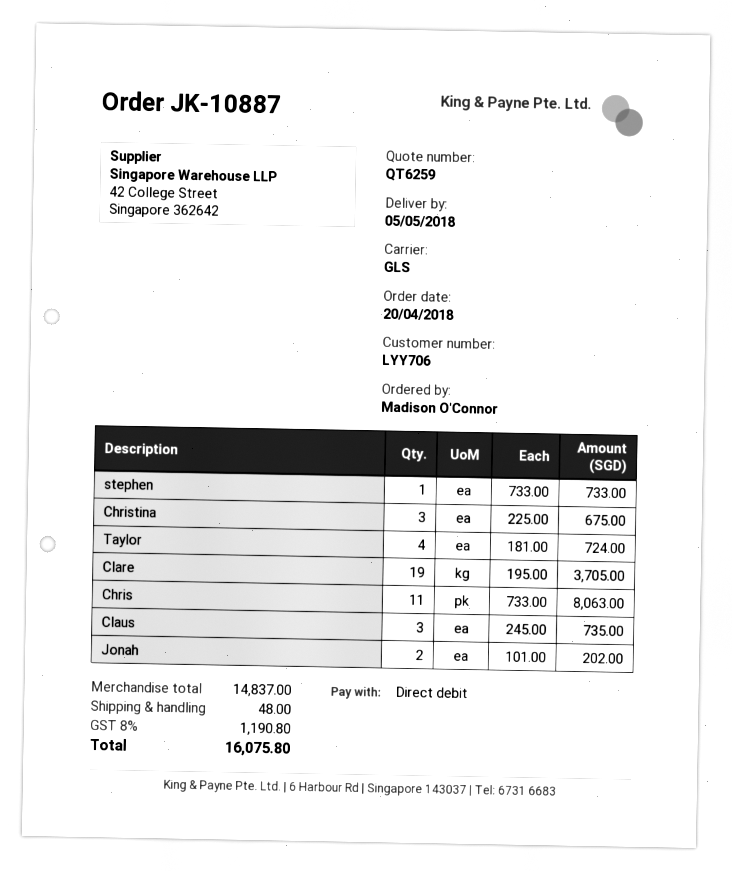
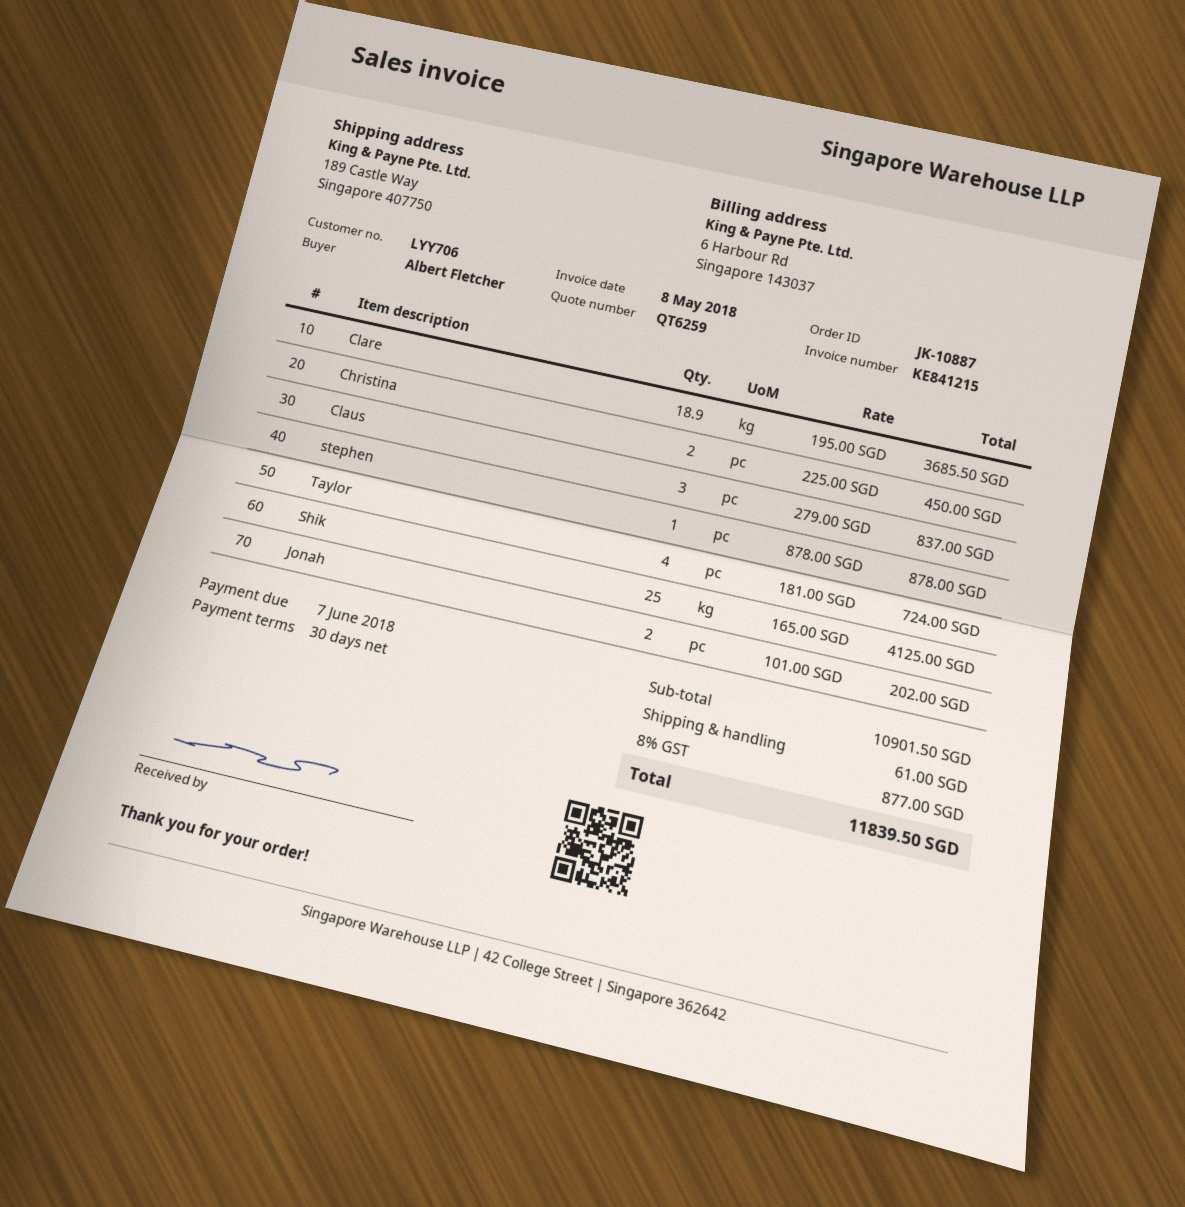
ordered by: Madison O'Connor -> Albert Fletcher
stephen: 1 x 733.00 = 733.00 -> 1 x 878.00 = 878.00
Christina: 3 x 225.00 = 675.00 -> 2 x 225.00 = 450.00
Clare: 19 x 195.00 = 3705.00 -> 18.9 x 195.00 = 3685.50
Chris: 11 x 733.00 = 8063.00 -> none
Claus: 3 x 245.00 = 735.00 -> 3 x 279.00 = 837.00
Shik: none -> 25 x 165.00 = 4125.00
subtotal: 14837.00 -> 10901.50
shipping: 48.00 -> 61.00
tax: 8% = 1190.80 -> 8% = 877.00
total: 16075.80 -> 11839.50

